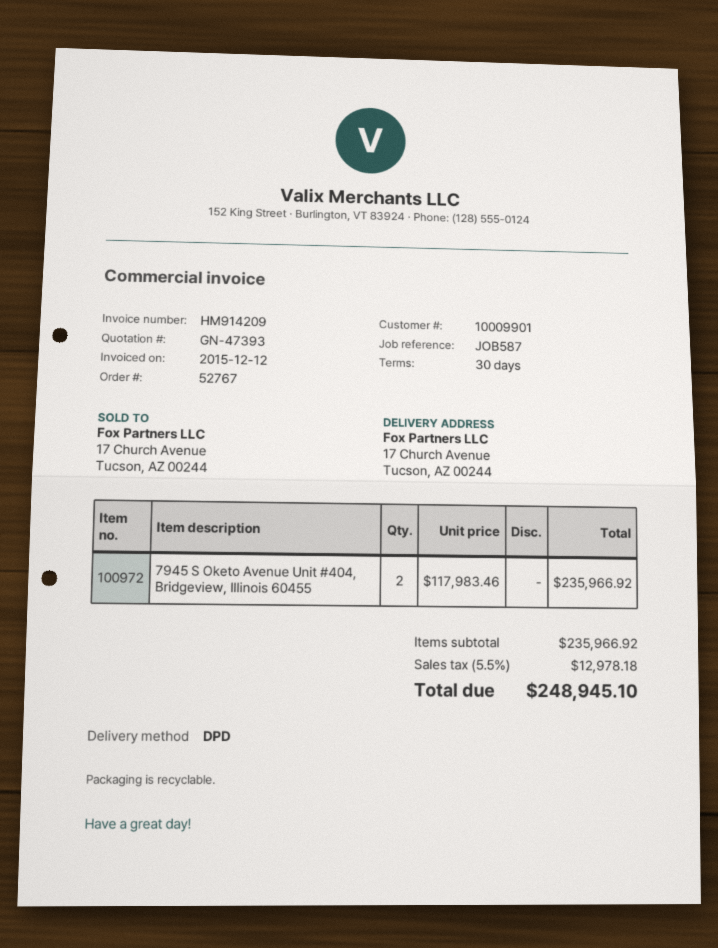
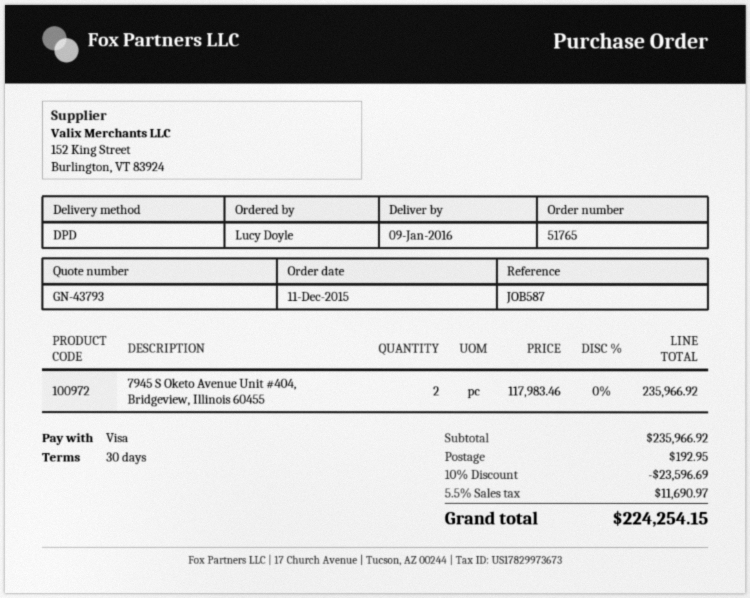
quote number: GN-47393 -> GN-43793
order number: 52767 -> 51765
discount: none -> 10% = 23596.69
shipping: none -> 192.95
tax: 5.5% = 12978.18 -> 5.5% = 11690.97
total: 248945.10 -> 224254.15

